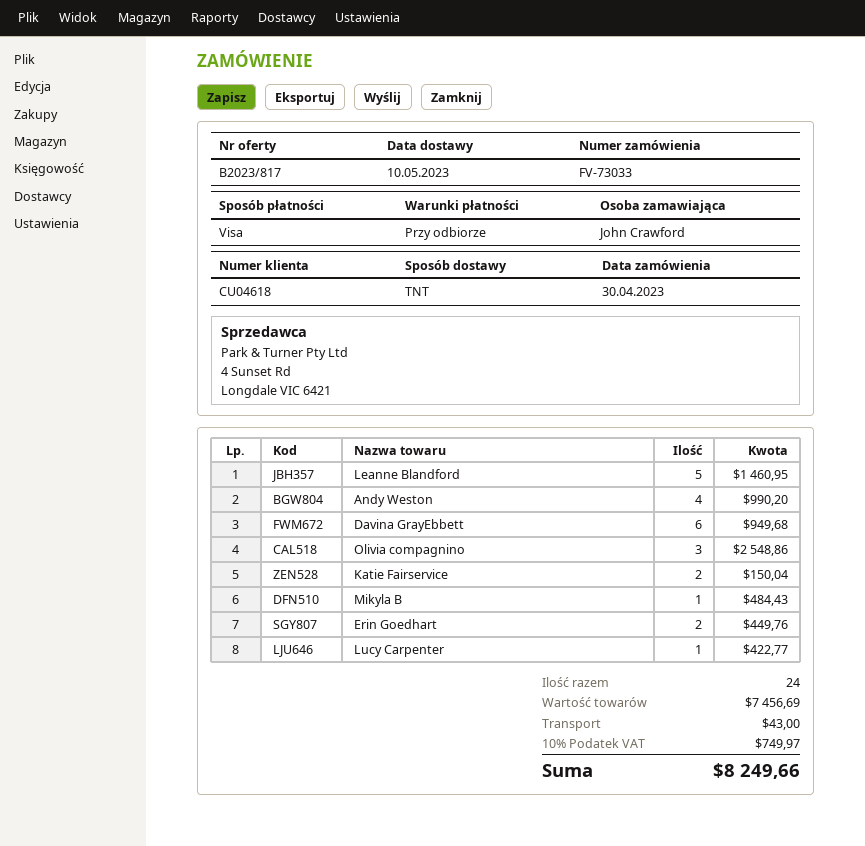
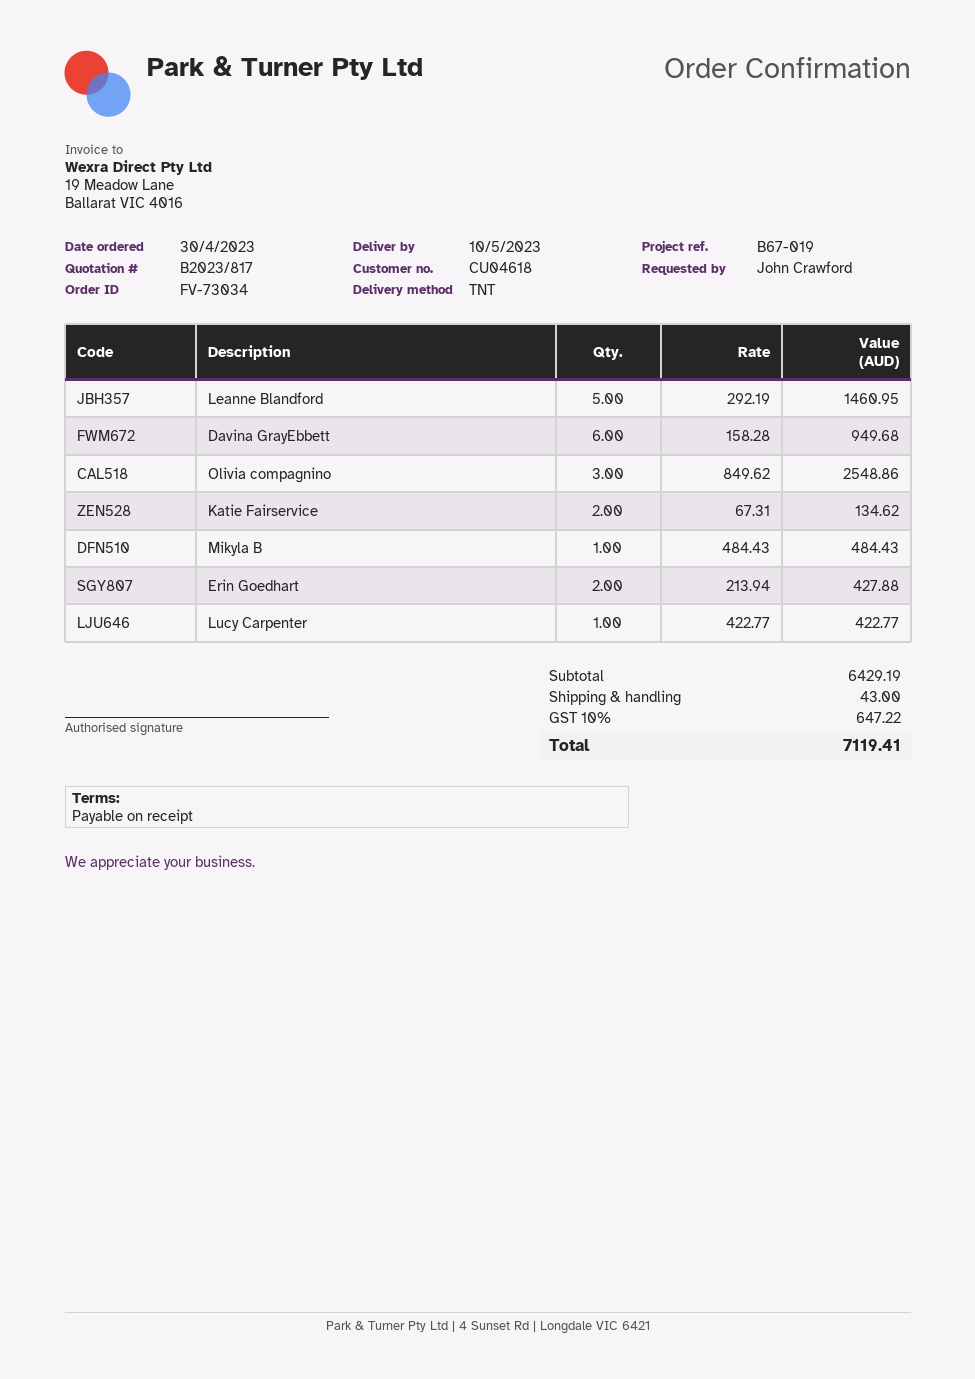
order number: FV-73033 -> FV-73034
Andy Weston: 4 for 990.20 -> none
Katie Fairservice: 2 for 150.04 -> 2 for 134.62
Erin Goedhart: 2 for 449.76 -> 2 for 427.88
subtotal: 7456.69 -> 6429.19
tax: 10% = 749.97 -> 10% = 647.22
total: 8249.66 -> 7119.41

